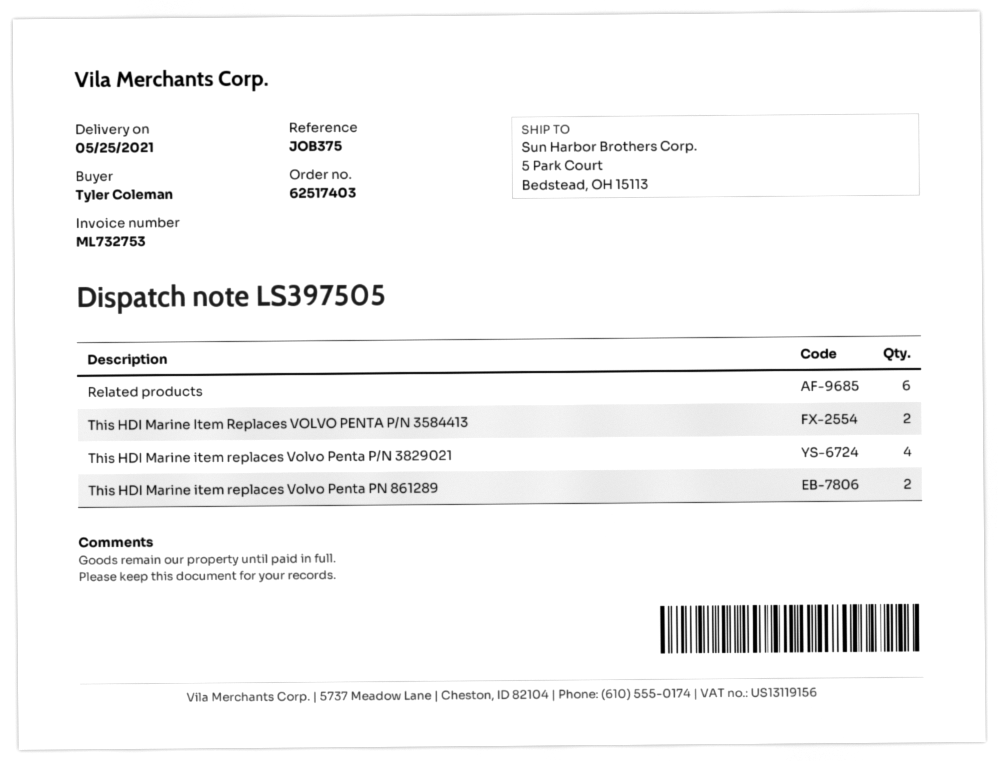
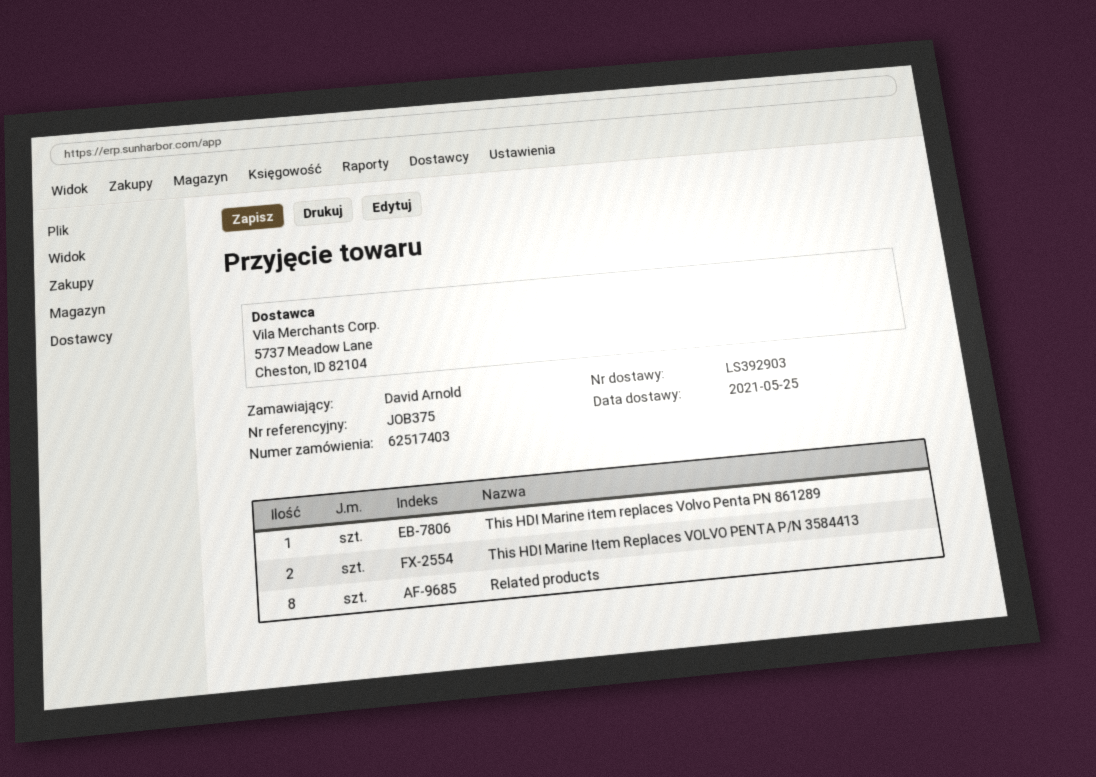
delivery note number: LS397505 -> LS392903
ordered by: Tyler Coleman -> David Arnold
Related products: 6 -> 8
This HDI Marine item replaces Volvo Penta P/N 3829021: 4 -> none
This HDI Marine item replaces Volvo Penta PN 861289: 2 -> 1

